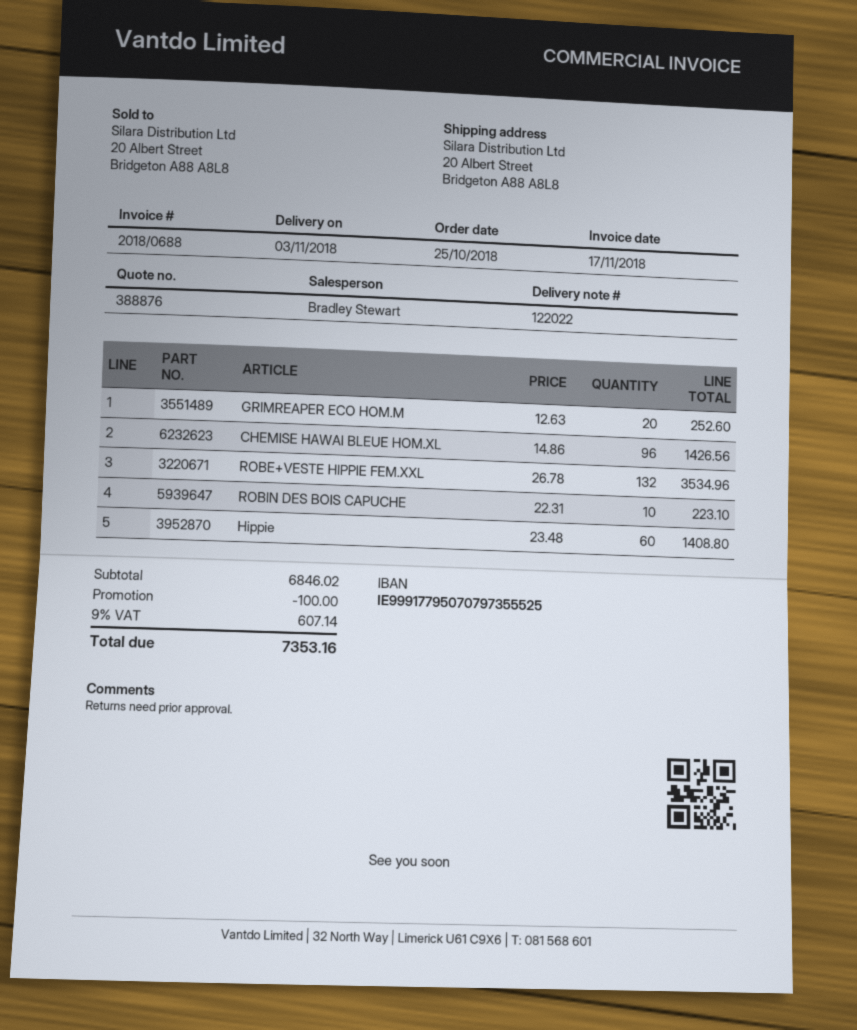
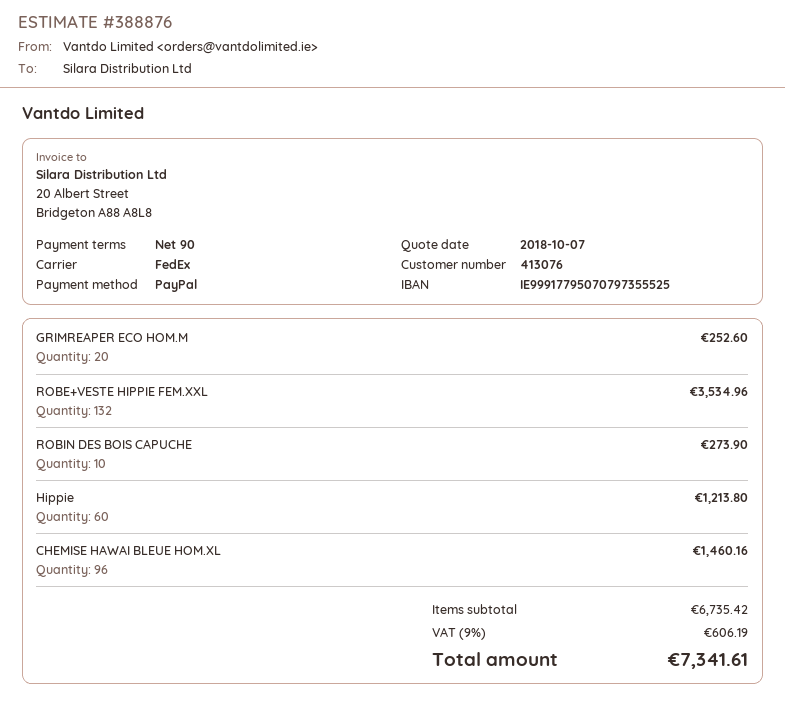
CHEMISE HAWAI BLEUE HOM.XL: 96 for 1426.56 -> 96 for 1460.16
ROBIN DES BOIS CAPUCHE: 10 for 223.10 -> 10 for 273.90
Hippie: 60 for 1408.80 -> 60 for 1213.80
subtotal: 6846.02 -> 6735.42
discount: 100.00 -> none
tax: 9% = 607.14 -> 9% = 606.19
total: 7353.16 -> 7341.61

